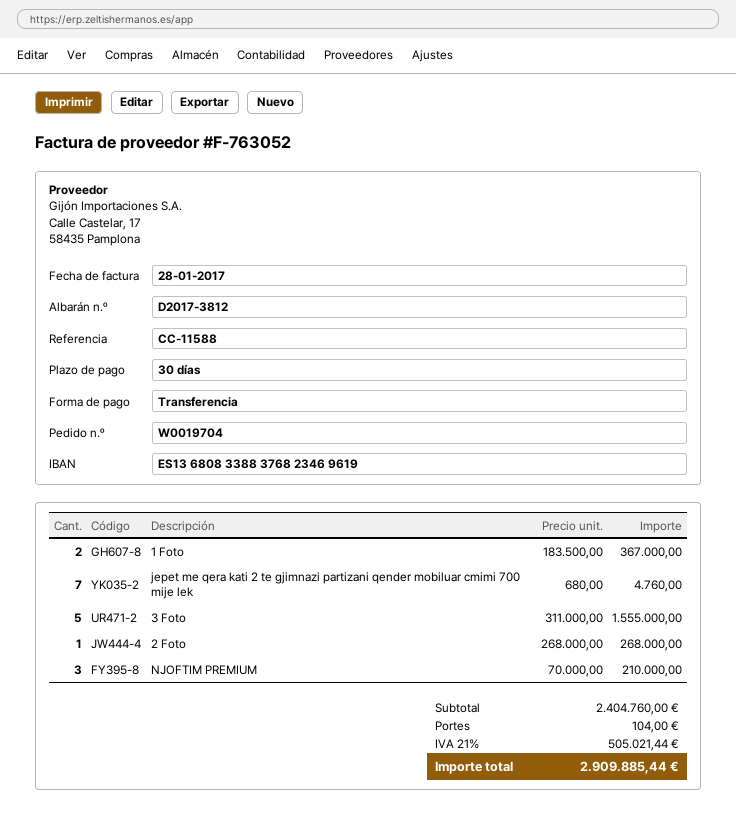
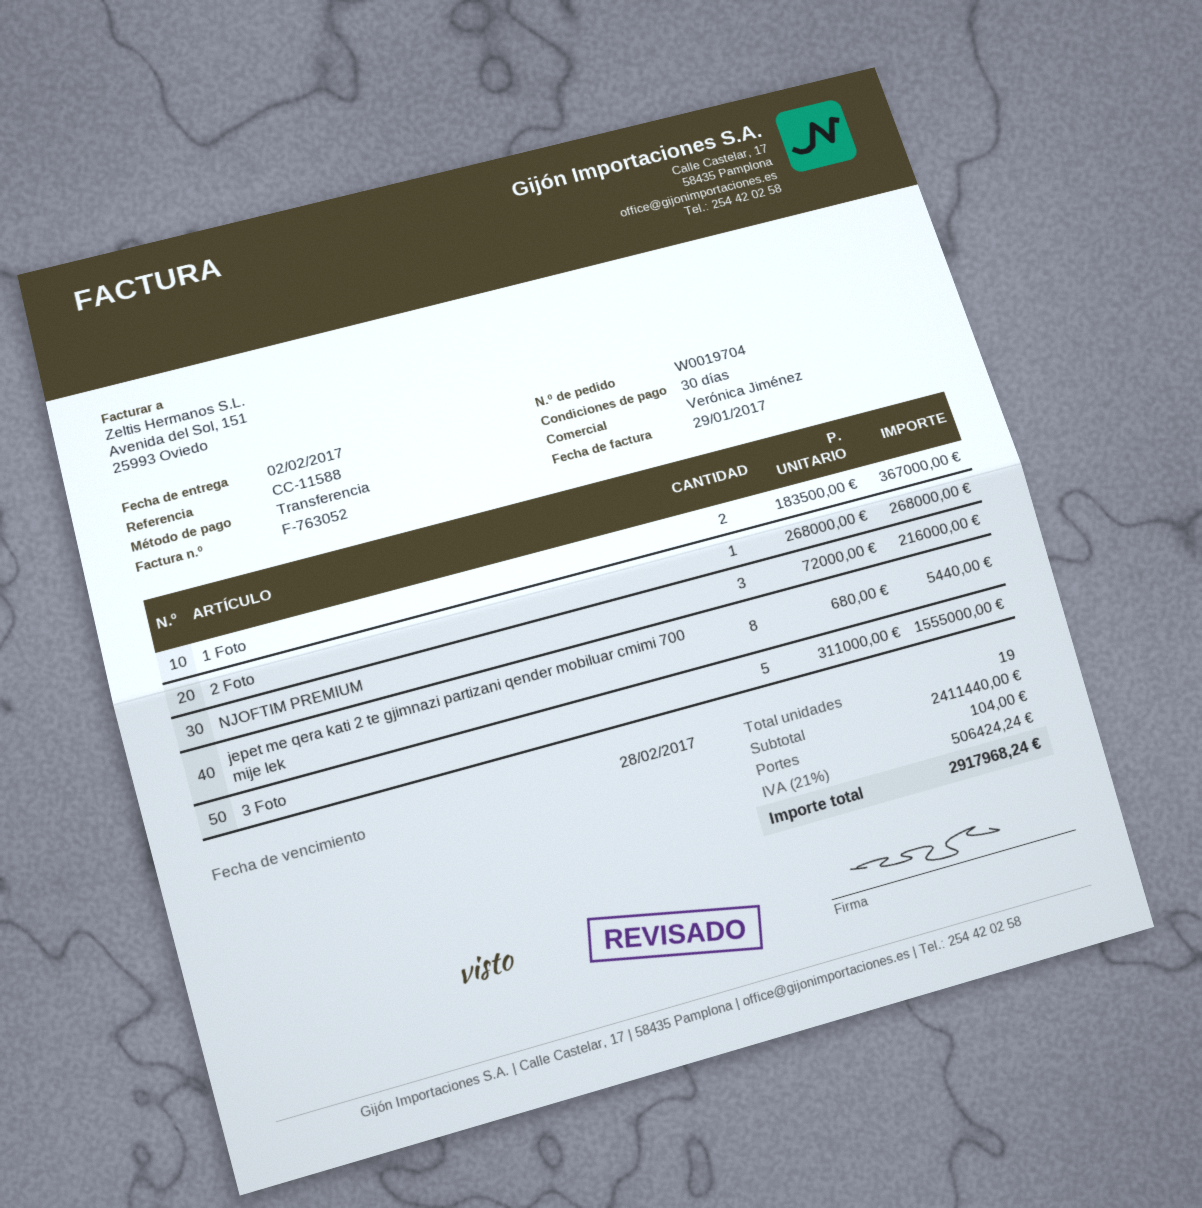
invoice date: 2017-01-28 -> 2017-01-29
jepet me qera kati 2 te gjimnazi partizani qender mobiluar cmimi 700 mije lek: 7 x 680.00 = 4760.00 -> 8 x 680.00 = 5440.00
NJOFTIM PREMIUM: 3 x 70000.00 = 210000.00 -> 3 x 72000.00 = 216000.00
subtotal: 2404760.00 -> 2411440.00
tax: 21% = 505021.44 -> 21% = 506424.24
total: 2909885.44 -> 2917968.24

